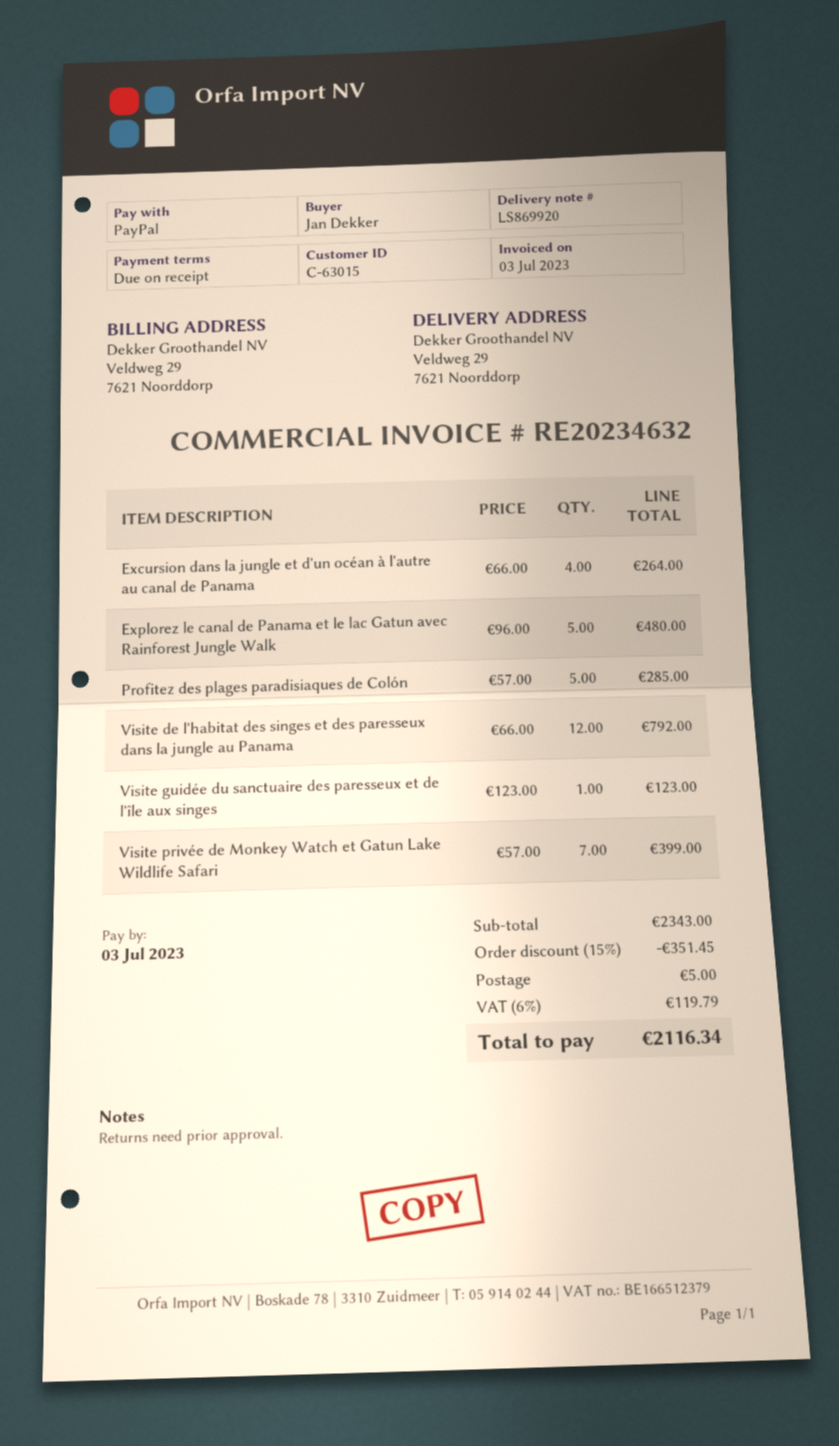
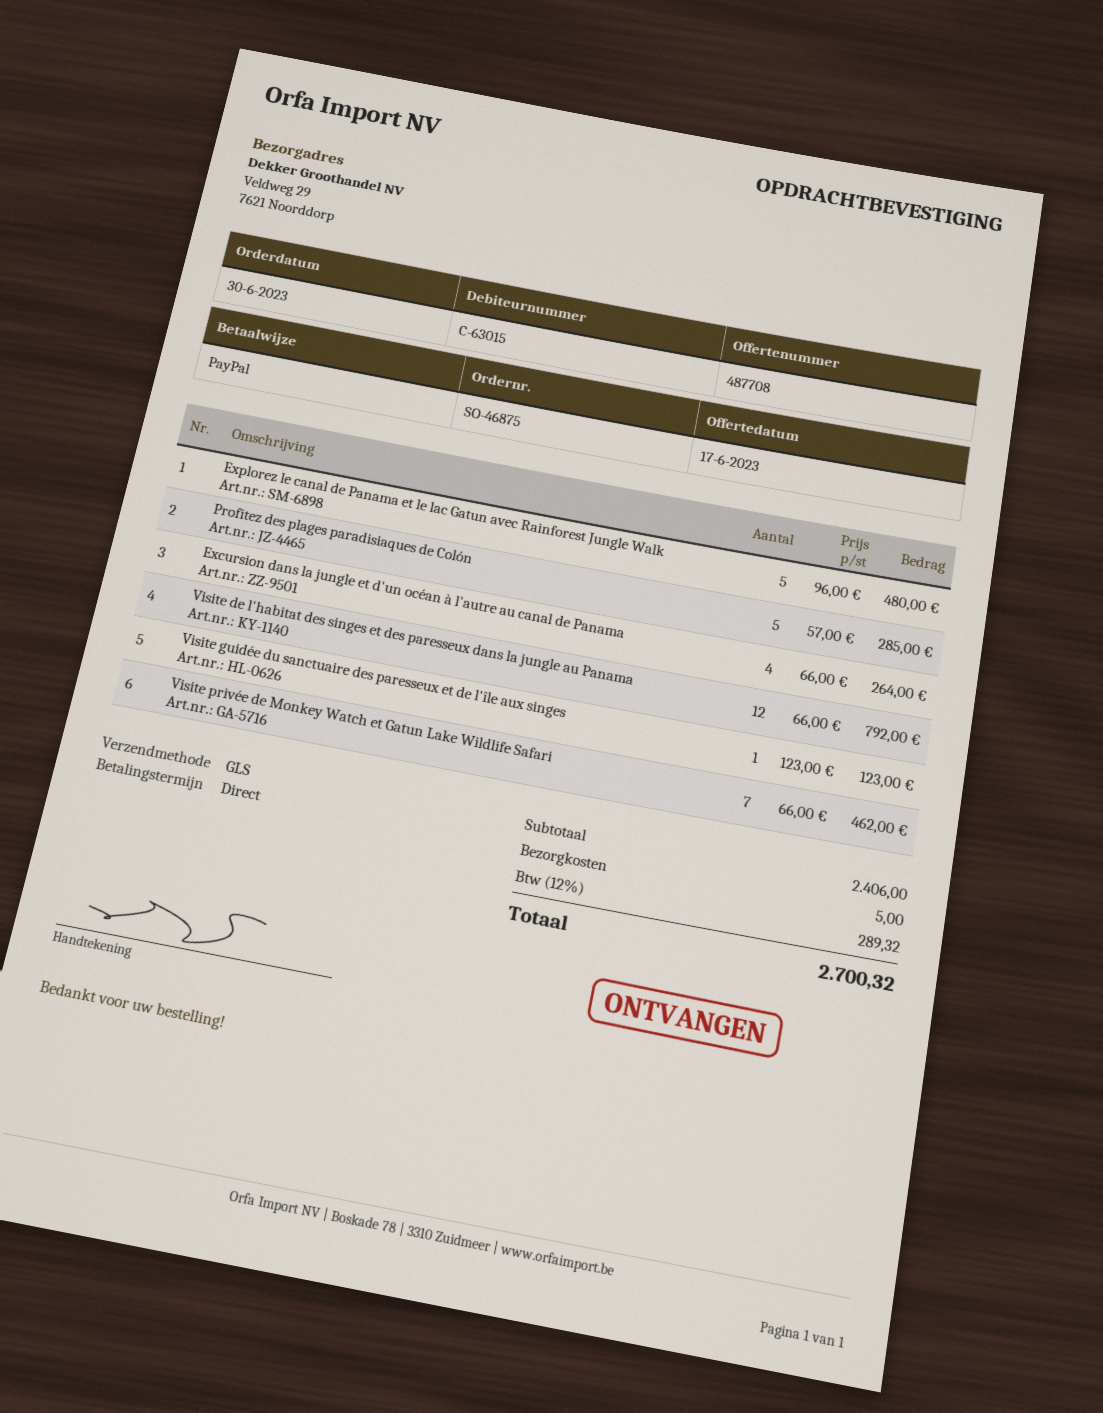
Visite privée de Monkey Watch et Gatun Lake Wildlife Safari: 7 x 57.00 = 399.00 -> 7 x 66.00 = 462.00
subtotal: 2343.00 -> 2406.00
discount: 15% = 351.45 -> none
tax: 6% = 119.79 -> 12% = 289.32
total: 2116.34 -> 2700.32

